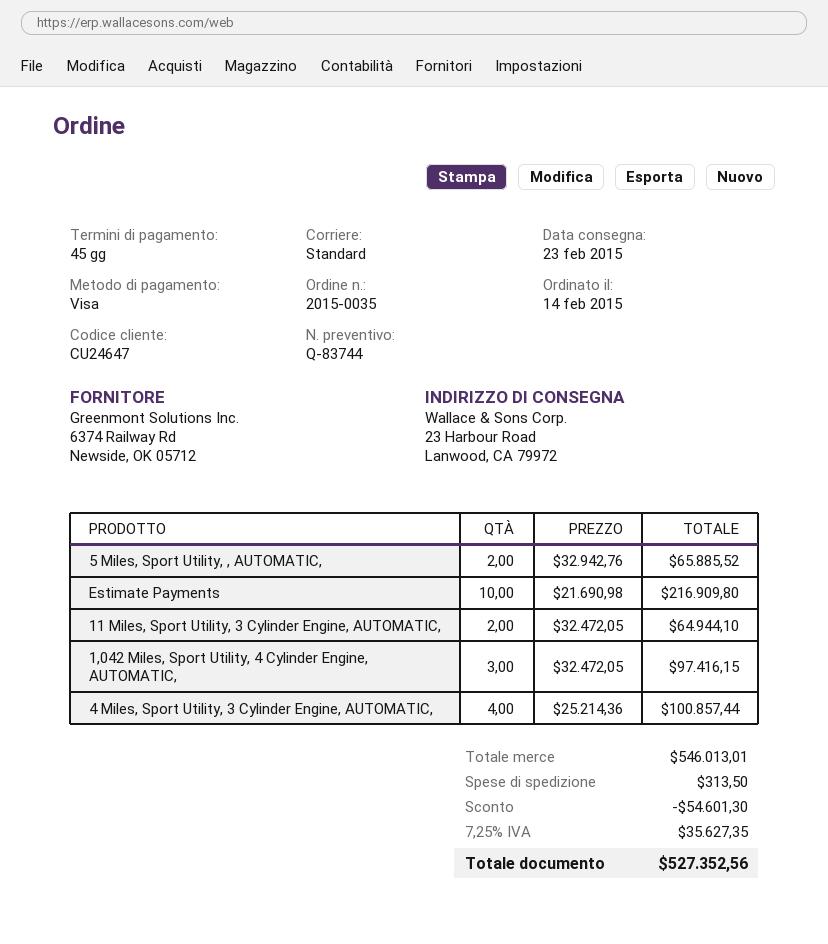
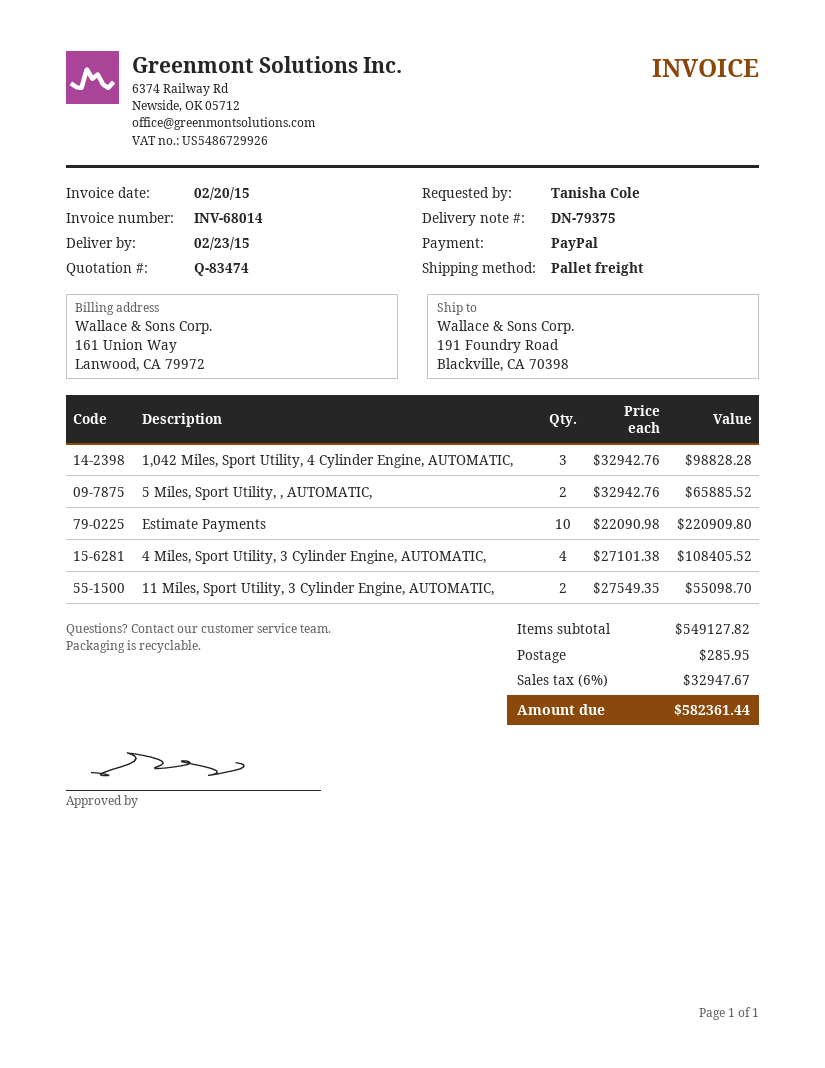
quote number: Q-83744 -> Q-83474
payment method: Visa -> PayPal
shipping method: standard -> pallet freight
ship to: 23 Harbour Road, Lanwood, CA 79972 -> 191 Foundry Road, Blackville, CA 70398
Estimate Payments: 10 x 21690.98 = 216909.80 -> 10 x 22090.98 = 220909.80
11 Miles, Sport Utility, 3 Cylinder Engine, AUTOMATIC,: 2 x 32472.05 = 64944.10 -> 2 x 27549.35 = 55098.70
1,042 Miles, Sport Utility, 4 Cylinder Engine, AUTOMATIC,: 3 x 32472.05 = 97416.15 -> 3 x 32942.76 = 98828.28
4 Miles, Sport Utility, 3 Cylinder Engine, AUTOMATIC,: 4 x 25214.36 = 100857.44 -> 4 x 27101.38 = 108405.52
subtotal: 546013.01 -> 549127.82
discount: 54601.30 -> none
shipping: 313.50 -> 285.95
tax: 7.25% = 35627.35 -> 6% = 32947.67
total: 527352.56 -> 582361.44

